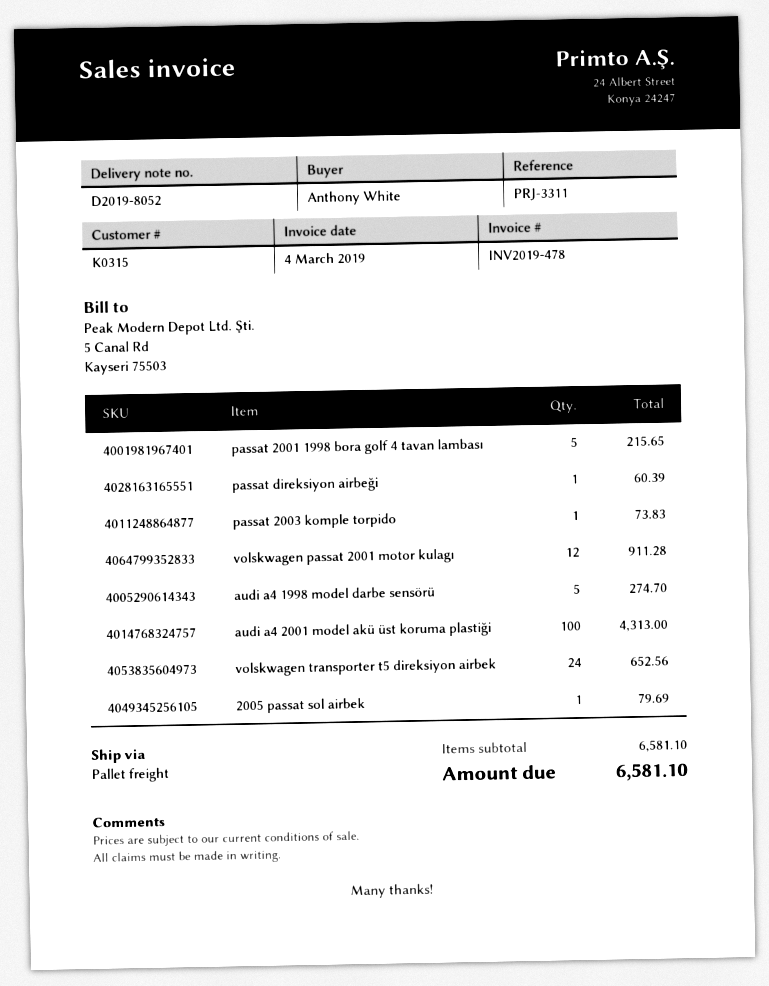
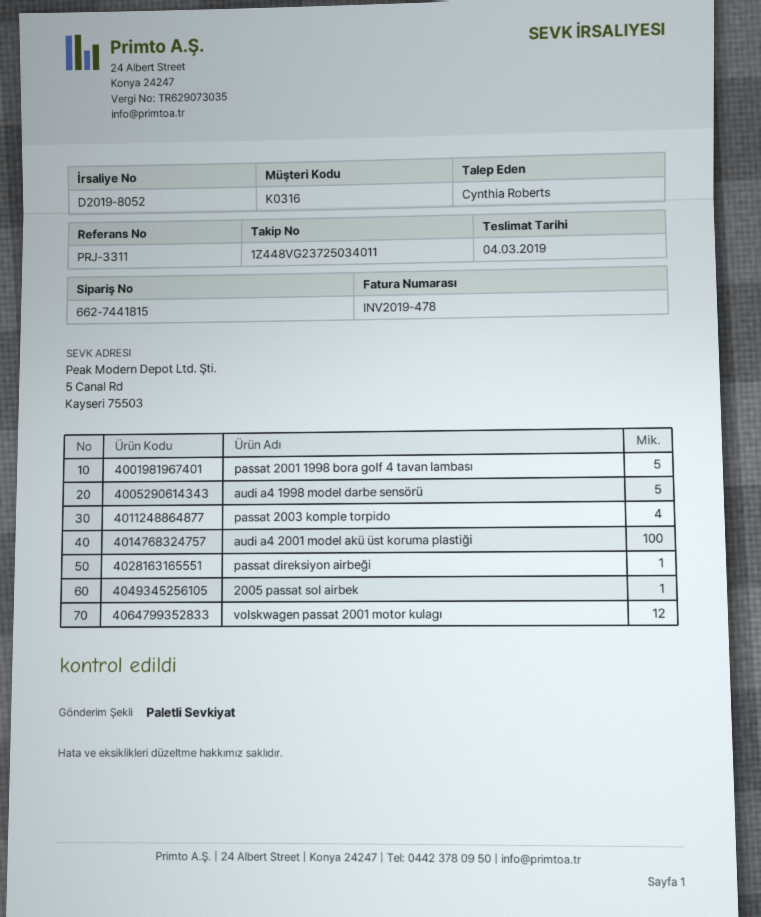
customer number: K0315 -> K0316
ordered by: Anthony White -> Cynthia Roberts
passat 2003 komple torpido: 1 -> 4
volskwagen transporter t5 direksiyon airbek: 24 -> none

